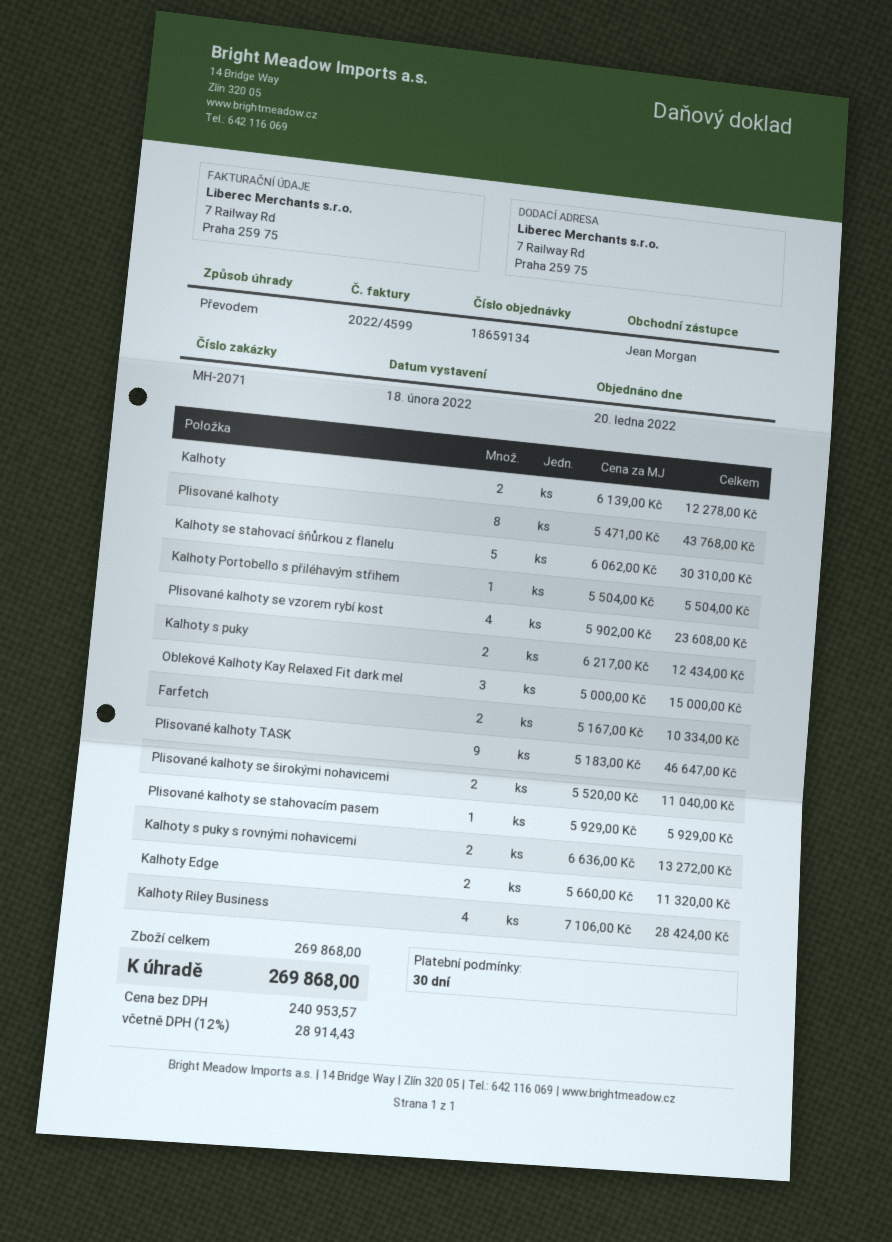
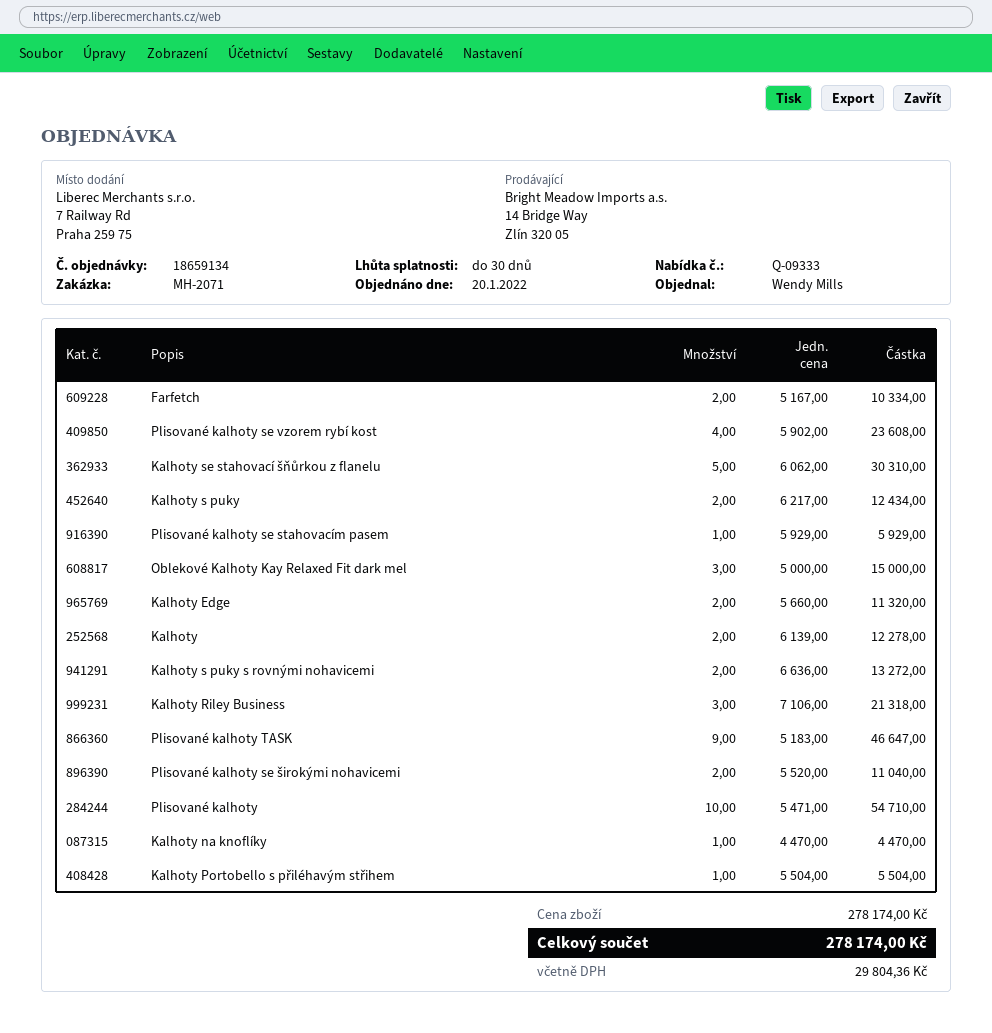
Plisované kalhoty: 8 x 5471.00 = 43768.00 -> 10 x 5471.00 = 54710.00
Kalhoty Riley Business: 4 x 7106.00 = 28424.00 -> 3 x 7106.00 = 21318.00
Kalhoty na knoflíky: none -> 1 x 4470.00 = 4470.00
subtotal: 269868.00 -> 278174.00
tax: 28914.43 -> 29804.36
total: 269868.00 -> 278174.00

